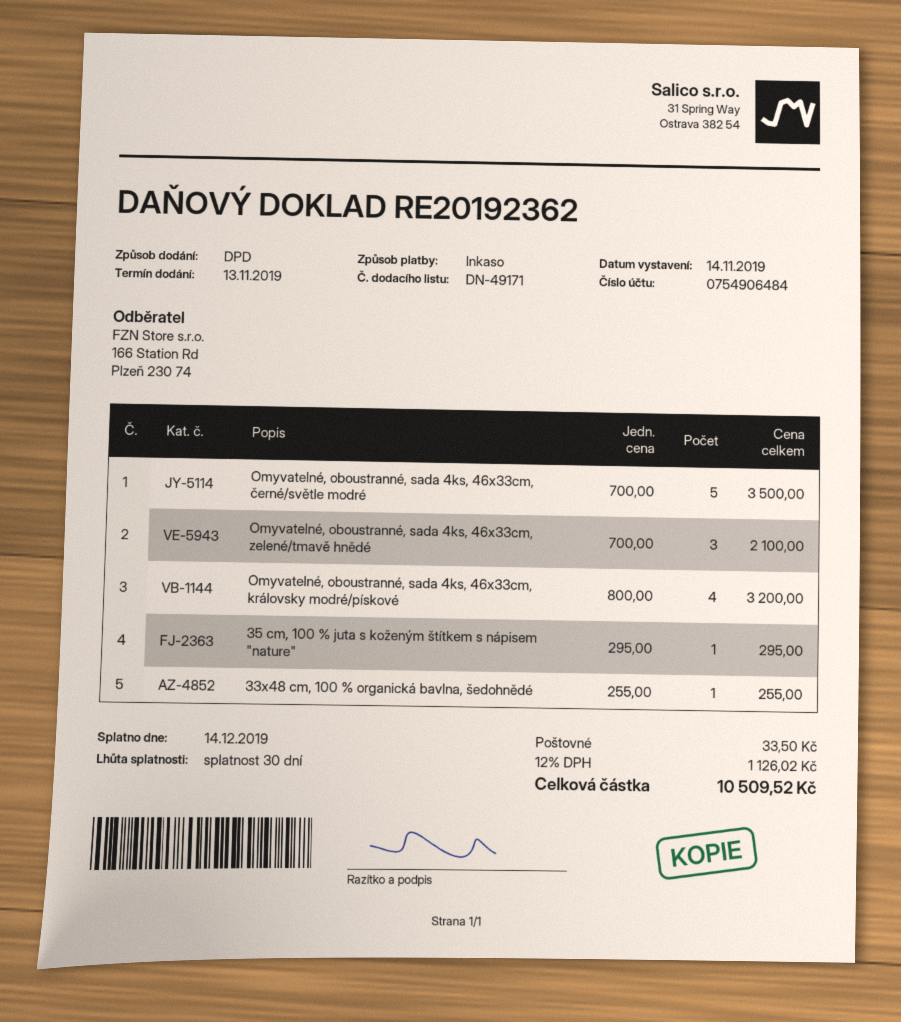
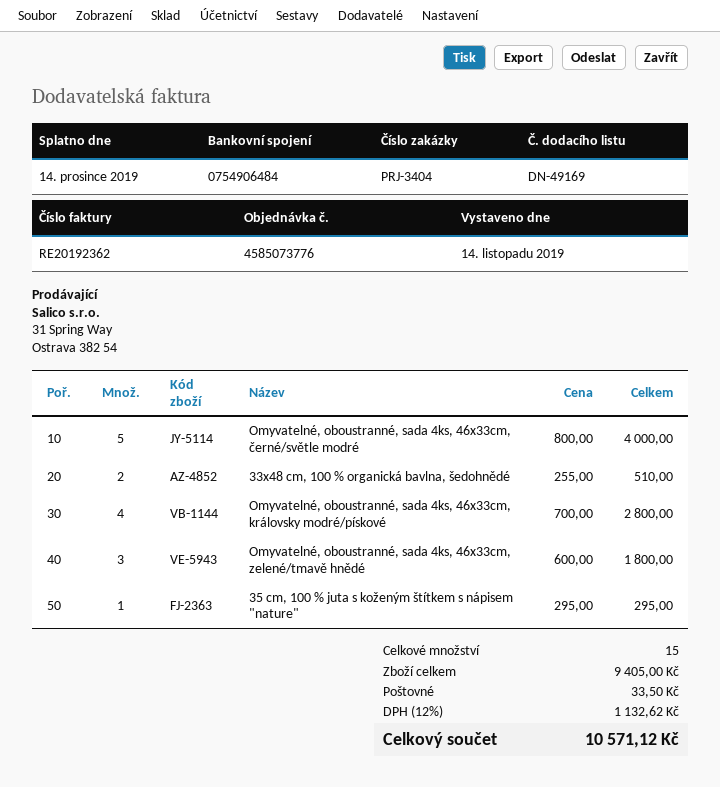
delivery note number: DN-49171 -> DN-49169
Omyvatelné, oboustranné, sada 4ks, 46x33cm, černé/světle modré: 5 x 700.00 = 3500.00 -> 5 x 800.00 = 4000.00
Omyvatelné, oboustranné, sada 4ks, 46x33cm, zelené/tmavě hnědé: 3 x 700.00 = 2100.00 -> 3 x 600.00 = 1800.00
Omyvatelné, oboustranné, sada 4ks, 46x33cm, královsky modré/pískové: 4 x 800.00 = 3200.00 -> 4 x 700.00 = 2800.00
33x48 cm, 100 % organická bavlna, šedohnědé: 1 x 255.00 = 255.00 -> 2 x 255.00 = 510.00
tax: 12% = 1126.02 -> 12% = 1132.62
total: 10509.52 -> 10571.12

